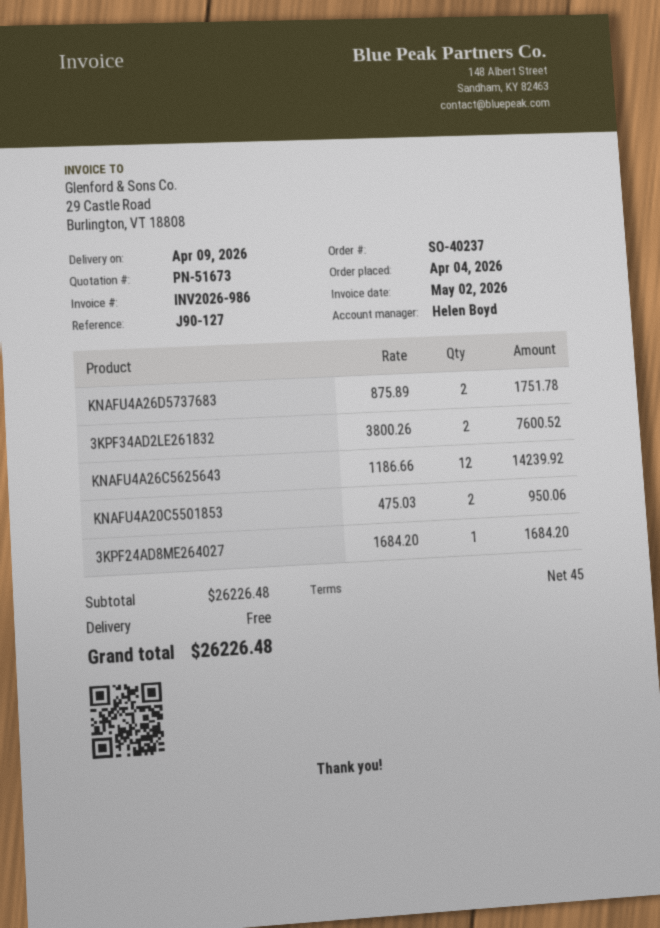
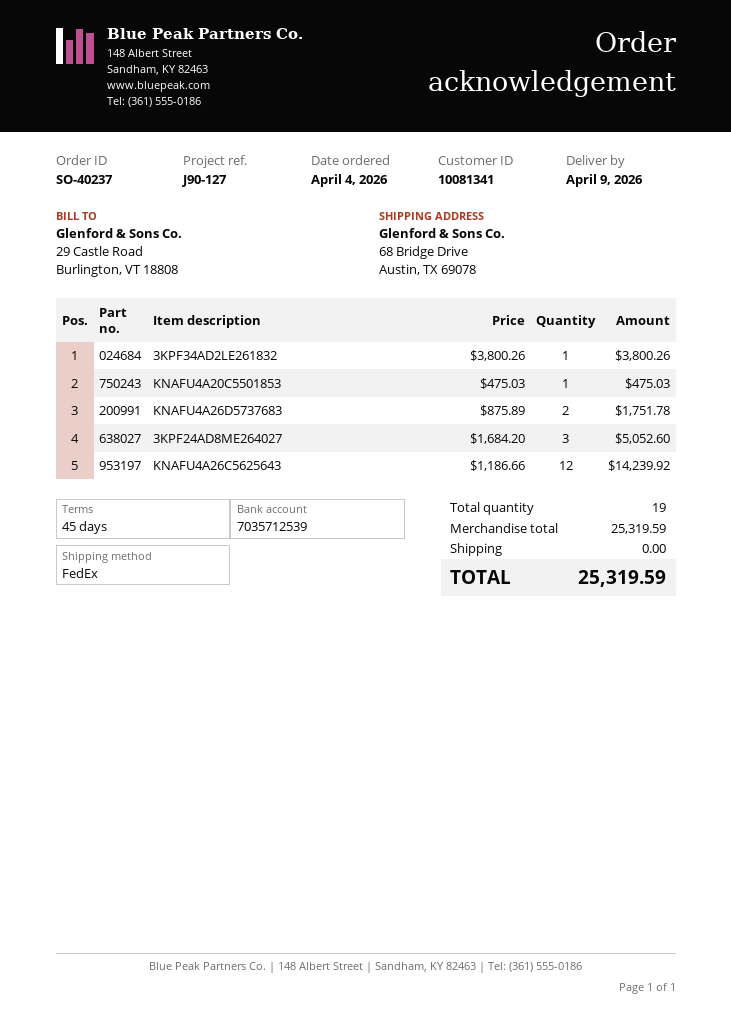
3KPF34AD2LE261832: 2 x 3800.26 = 7600.52 -> 1 x 3800.26 = 3800.26
KNAFU4A20C5501853: 2 x 475.03 = 950.06 -> 1 x 475.03 = 475.03
3KPF24AD8ME264027: 1 x 1684.20 = 1684.20 -> 3 x 1684.20 = 5052.60
subtotal: 26226.48 -> 25319.59
total: 26226.48 -> 25319.59

